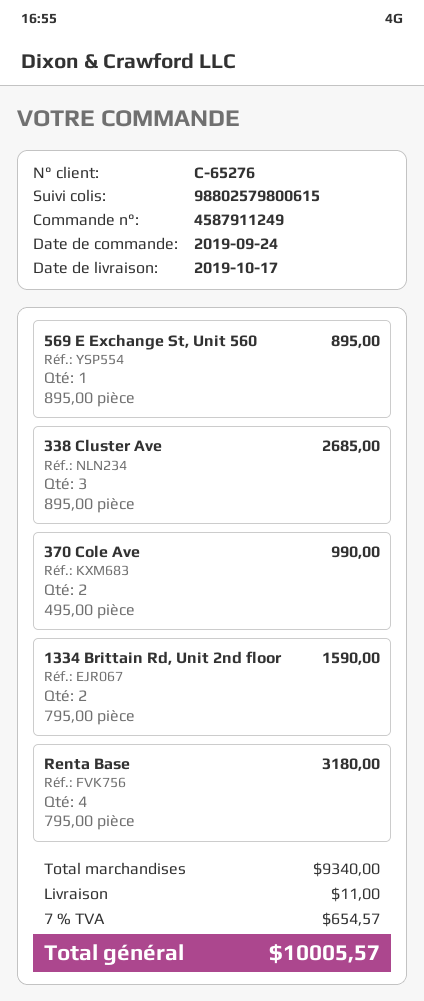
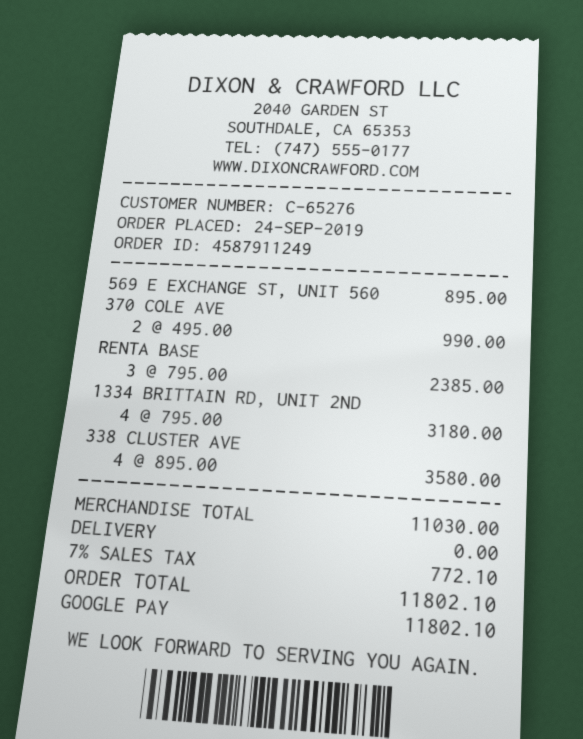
338 Cluster Ave: 3 x 895.00 = 2685.00 -> 4 x 895.00 = 3580.00
1334 Brittain Rd, Unit 2nd floor: 2 x 795.00 = 1590.00 -> 4 x 795.00 = 3180.00
Renta Base: 4 x 795.00 = 3180.00 -> 3 x 795.00 = 2385.00
subtotal: 9340.00 -> 11030.00
shipping: 11.00 -> 0.00
tax: 7% = 654.57 -> 7% = 772.10
total: 10005.57 -> 11802.10

